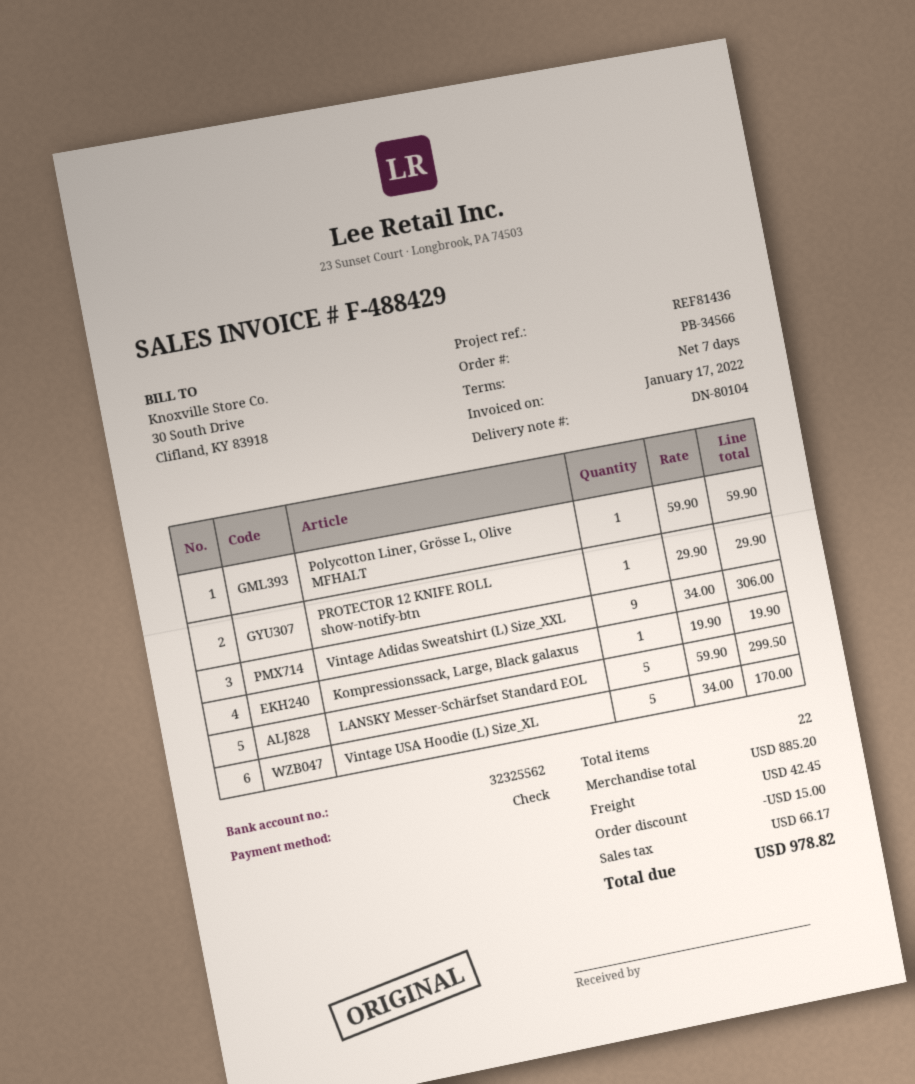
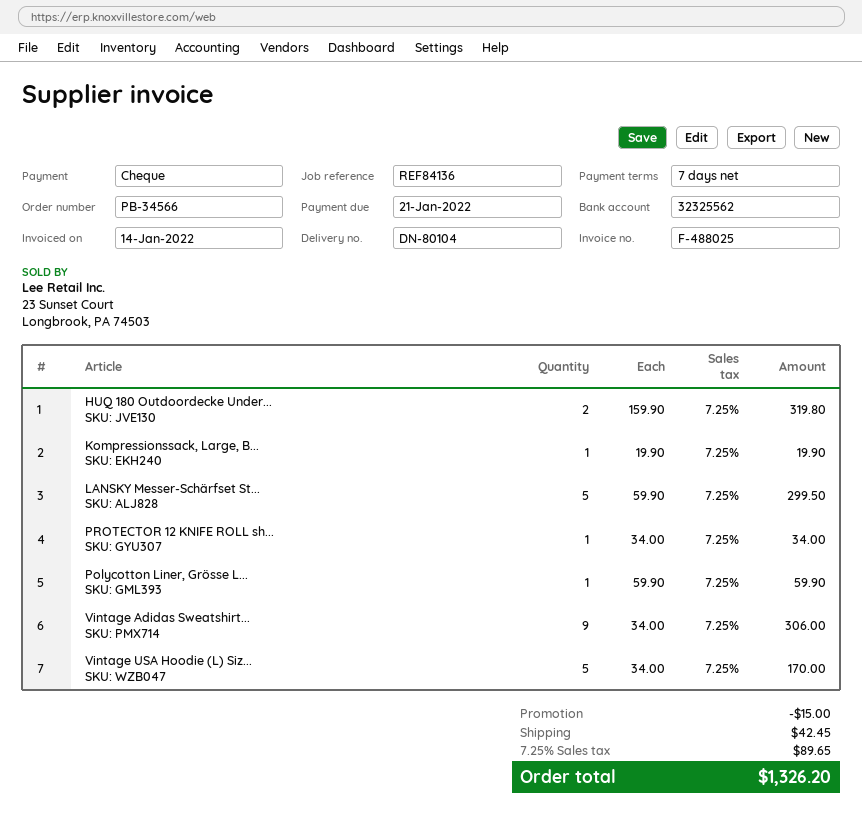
invoice number: F-488429 -> F-488025
invoice date: 2022-01-17 -> 2022-01-14
reference: REF81436 -> REF84136
PROTECTOR 12 KNIFE ROLL show-notify-btn: 1 x 29.90 = 29.90 -> 1 x 34.00 = 34.00
HUQ 180 Outdoordecke Under...: none -> 2 x 159.90 = 319.80
tax: 66.17 -> 89.65
total: 978.82 -> 1326.20

